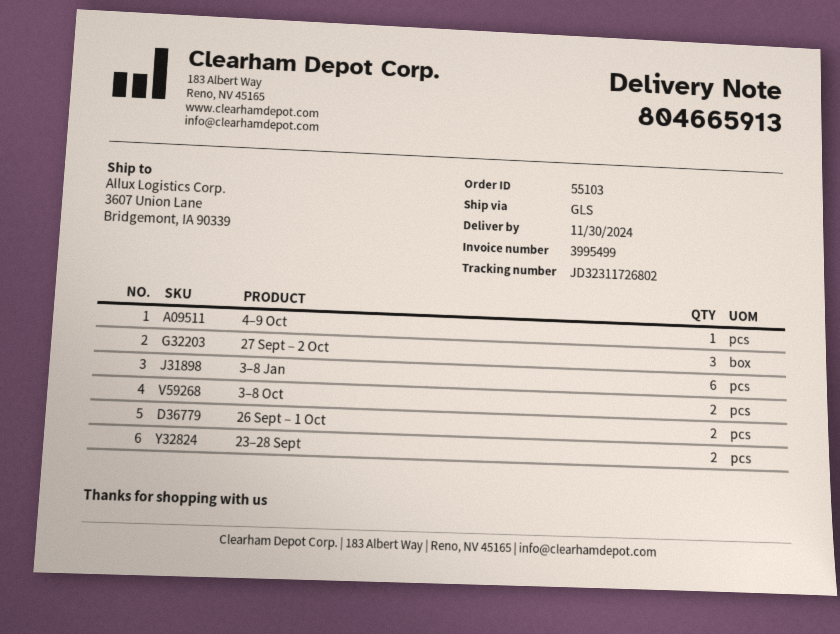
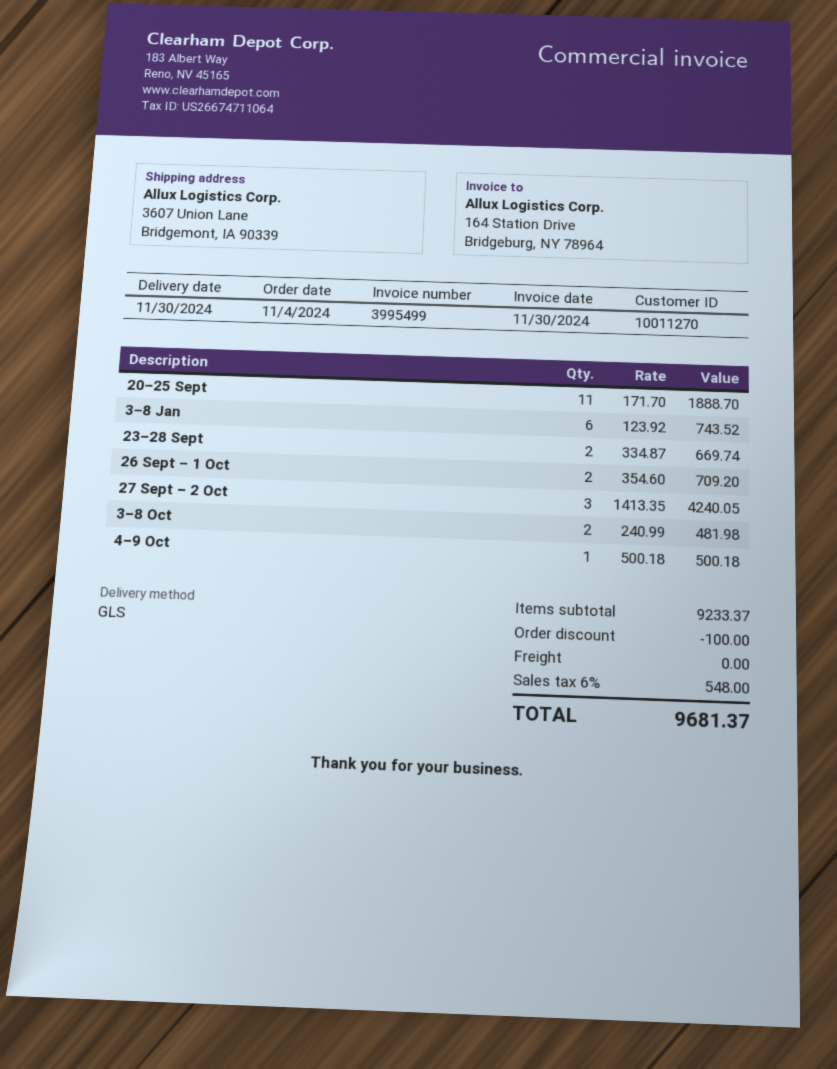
20–25 Sept: none -> 11

